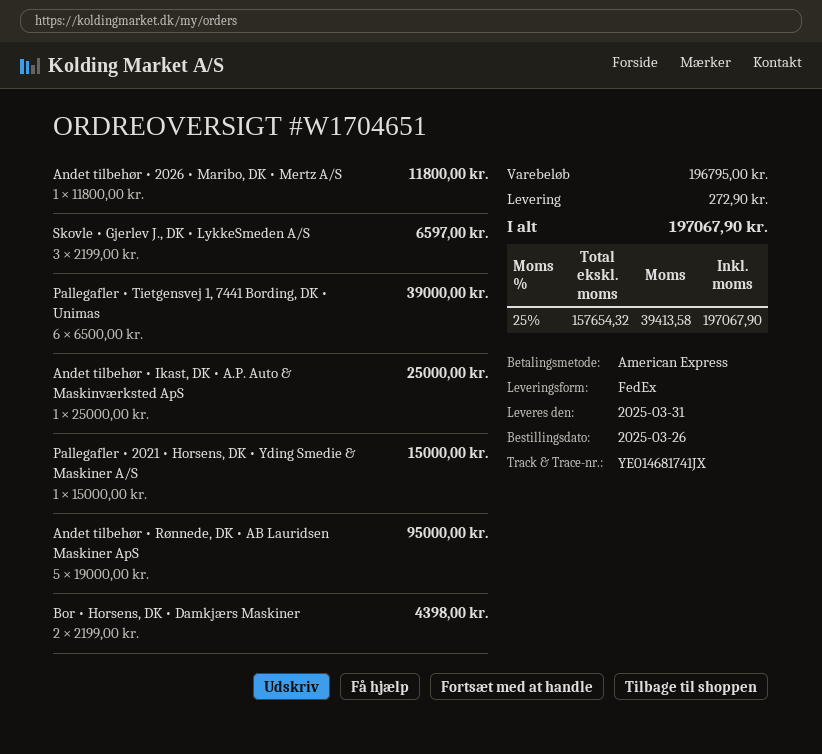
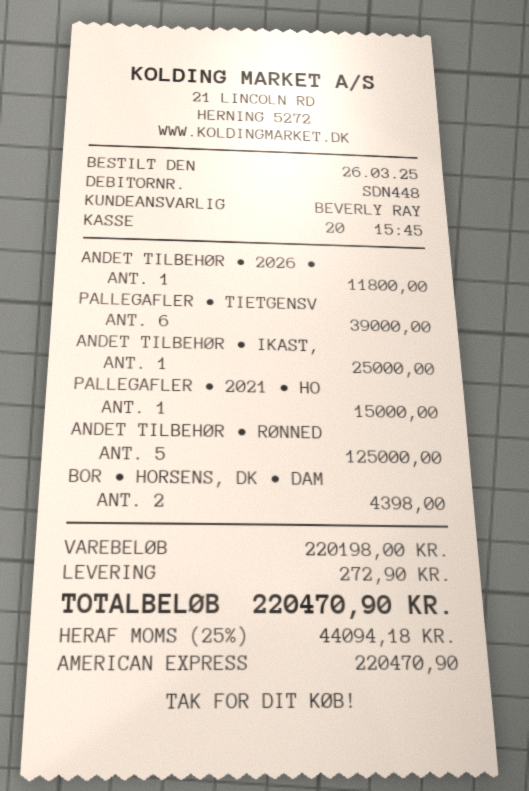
Skovle • Gjerlev J., DK • LykkeSmeden A/S: 3 for 6597.00 -> none
Andet tilbehør • Rønnede, DK • AB Lauridsen Maskiner ApS: 5 for 95000.00 -> 5 for 125000.00
subtotal: 196795.00 -> 220198.00
tax: 25% = 39413.58 -> 25% = 44094.18
total: 197067.90 -> 220470.90

